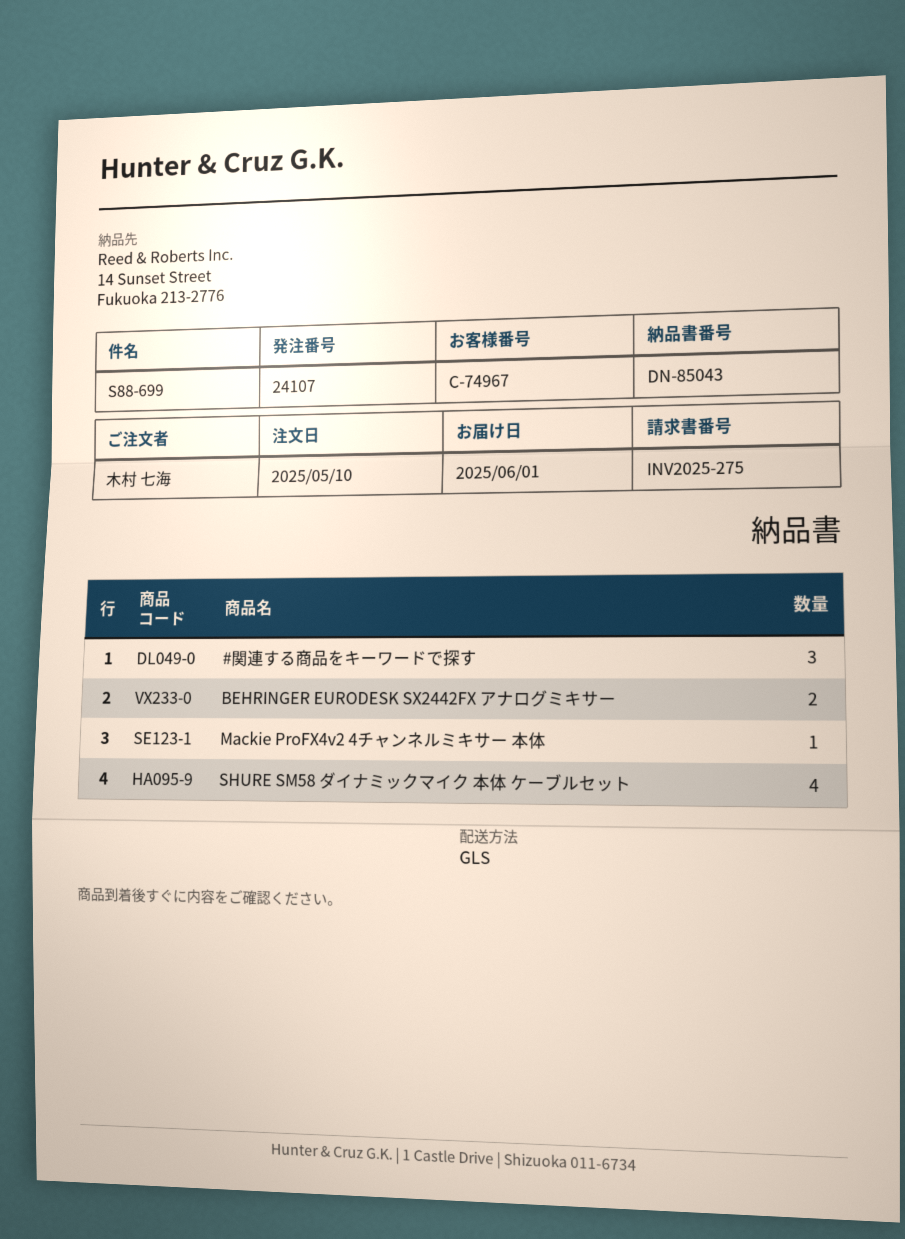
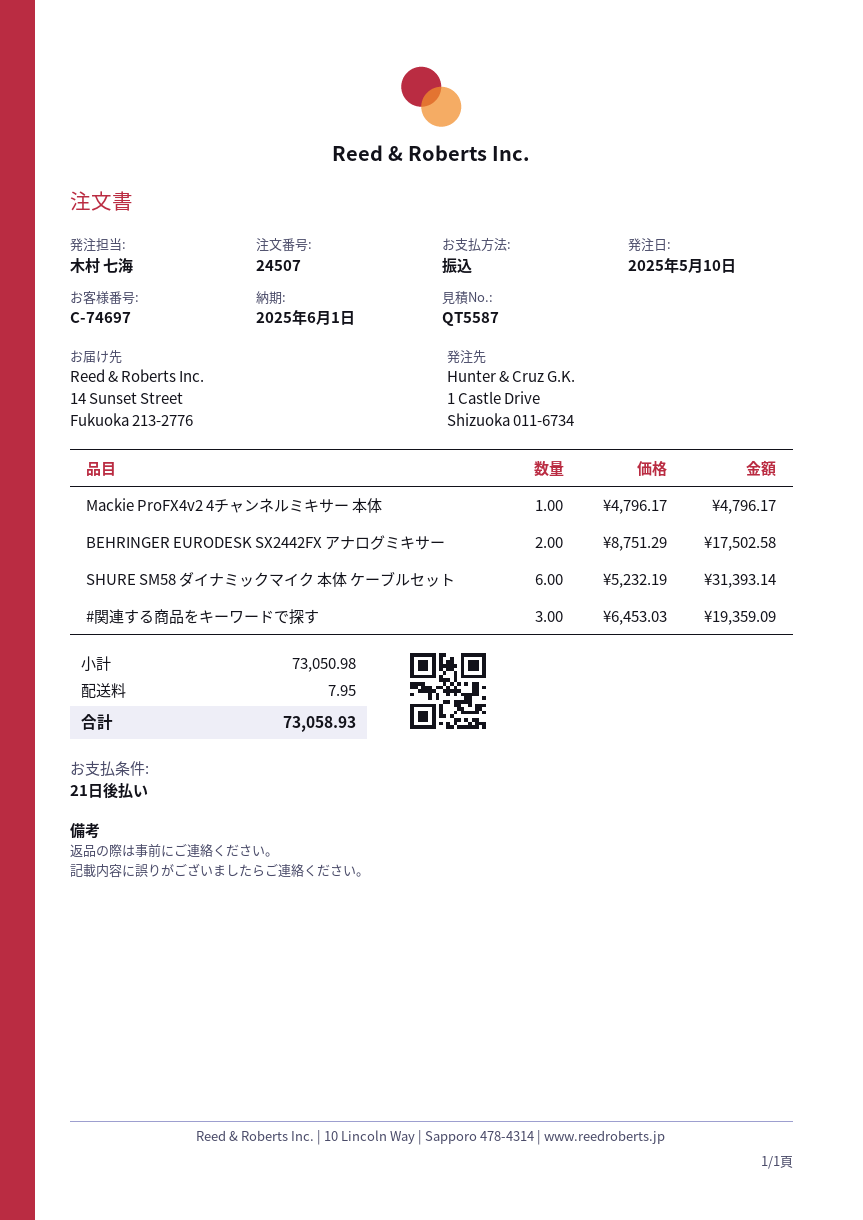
order number: 24107 -> 24507
customer number: C-74967 -> C-74697
SHURE SM58 ダイナミックマイク 本体 ケーブルセット: 4 -> 6

